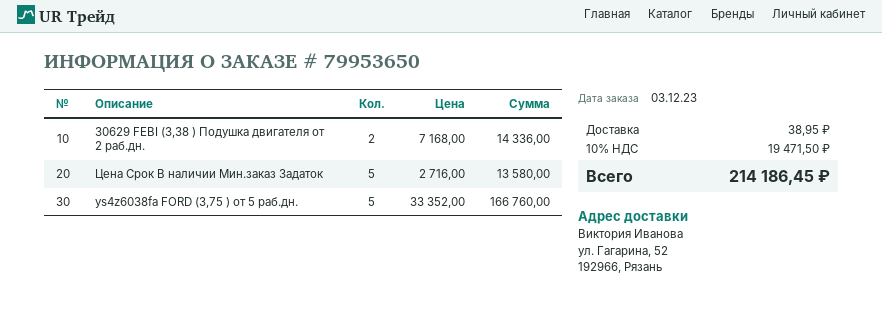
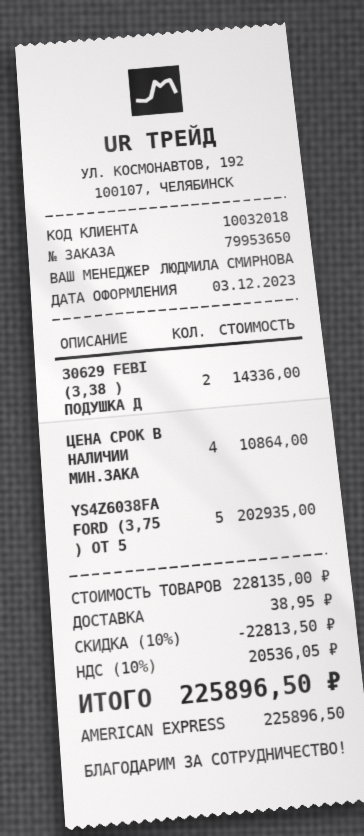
Цена Срок В наличии Мин.заказ Задаток: 5 for 13580.00 -> 4 for 10864.00
ys4z6038fa FORD (3,75 ) от 5 раб.дн.: 5 for 166760.00 -> 5 for 202935.00
discount: none -> 10% = 22813.50
tax: 10% = 19471.50 -> 10% = 20536.05
total: 214186.45 -> 225896.50

